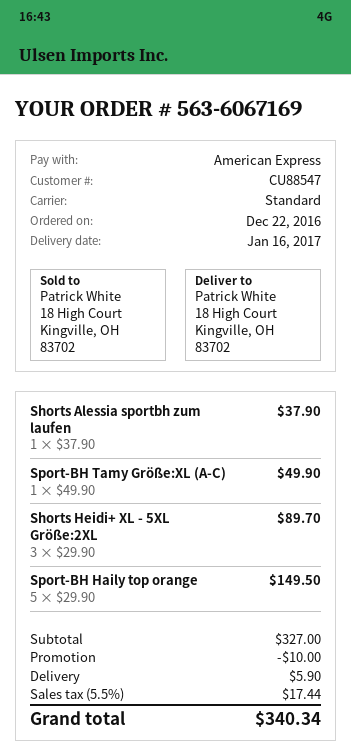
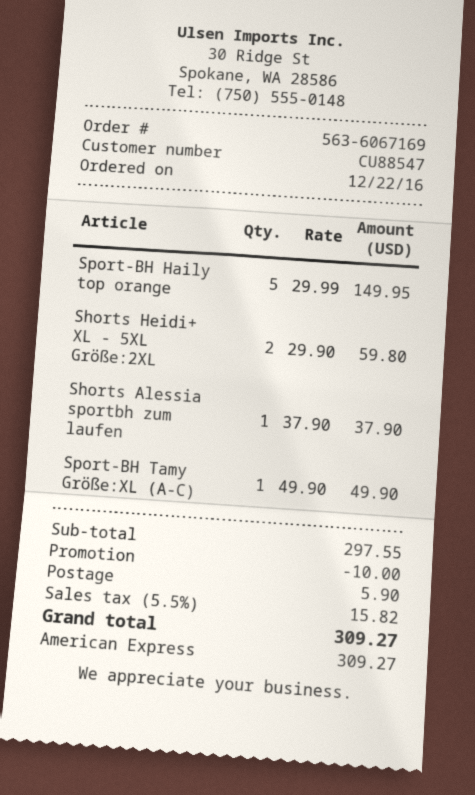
Shorts Heidi+ XL - 5XL Größe:2XL: 3 x 29.90 = 89.70 -> 2 x 29.90 = 59.80
Sport-BH Haily top orange: 5 x 29.90 = 149.50 -> 5 x 29.99 = 149.95
subtotal: 327.00 -> 297.55
tax: 5.5% = 17.44 -> 5.5% = 15.82
total: 340.34 -> 309.27

